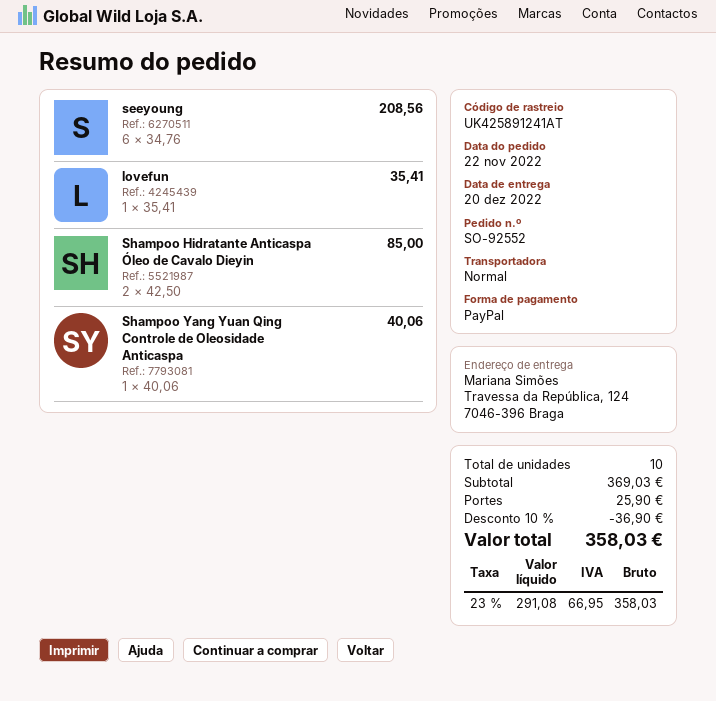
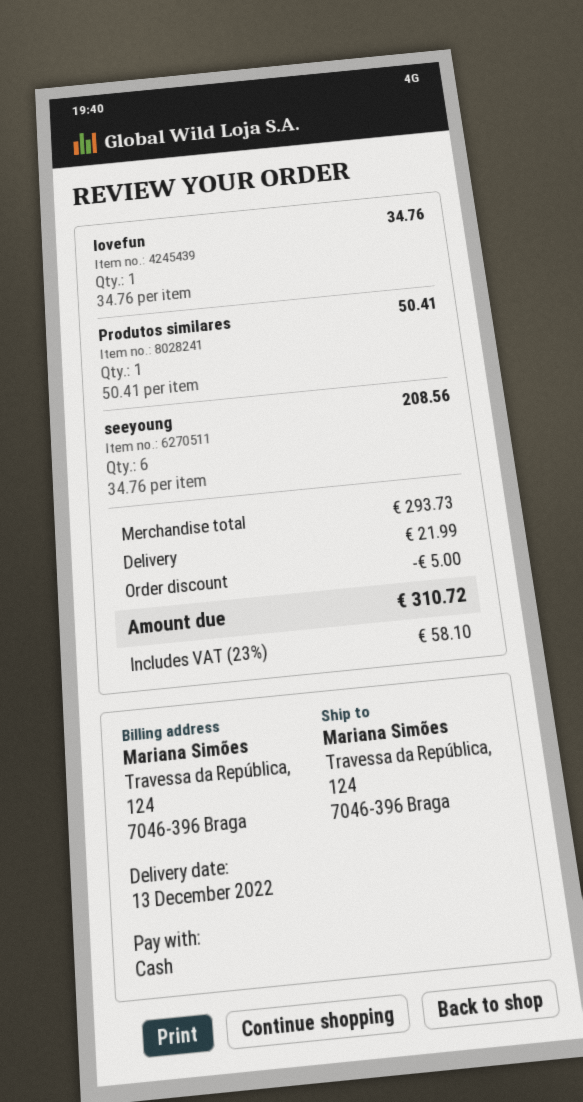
delivery date: 2022-12-20 -> 2022-12-13
payment method: PayPal -> cash
lovefun: 1 x 35.41 = 35.41 -> 1 x 34.76 = 34.76
Shampoo Hidratante Anticaspa Óleo de Cavalo Dieyin: 2 x 42.50 = 85.00 -> none
Shampoo Yang Yuan Qing Controle de Oleosidade Anticaspa: 1 x 40.06 = 40.06 -> none
Produtos similares: none -> 1 x 50.41 = 50.41
subtotal: 369.03 -> 293.73
discount: 36.90 -> 5.00
shipping: 25.90 -> 21.99
tax: 23% = 66.95 -> 23% = 58.10
total: 358.03 -> 310.72

